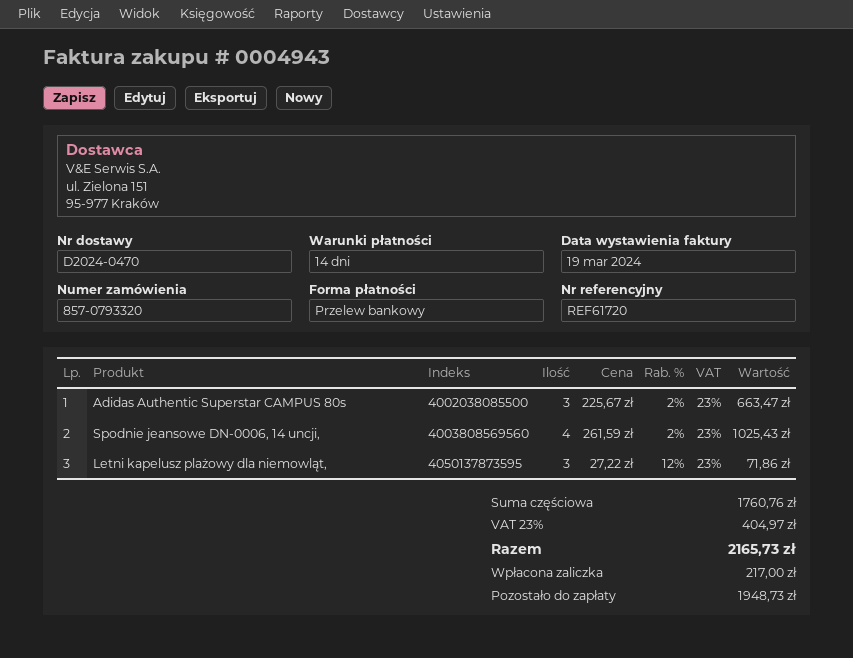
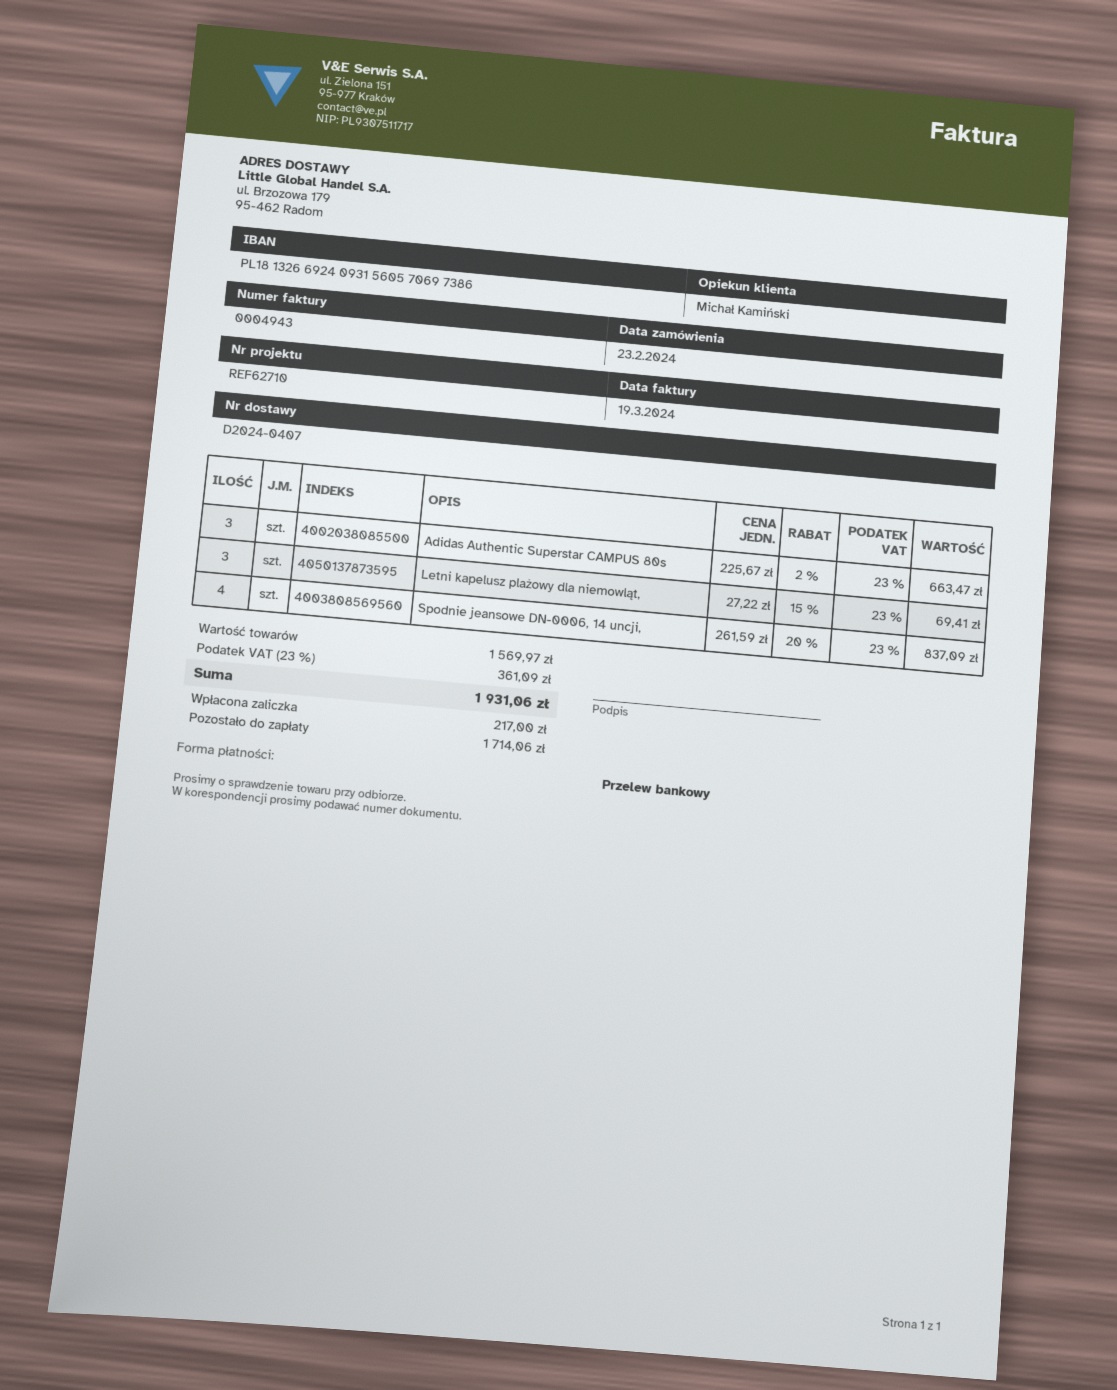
delivery note number: D2024-0470 -> D2024-0407
reference: REF61720 -> REF62710
Spodnie jeansowe DN-0006, 14 uncji,: 4 x 261.59 - 2% = 1025.43 -> 4 x 261.59 - 20% = 837.09
Letni kapelusz plażowy dla niemowląt,: 3 x 27.22 - 12% = 71.86 -> 3 x 27.22 - 15% = 69.41
subtotal: 1760.76 -> 1569.97
tax: 23% = 404.97 -> 23% = 361.09
total: 2165.73 -> 1931.06
balance: 1948.73 -> 1714.06

